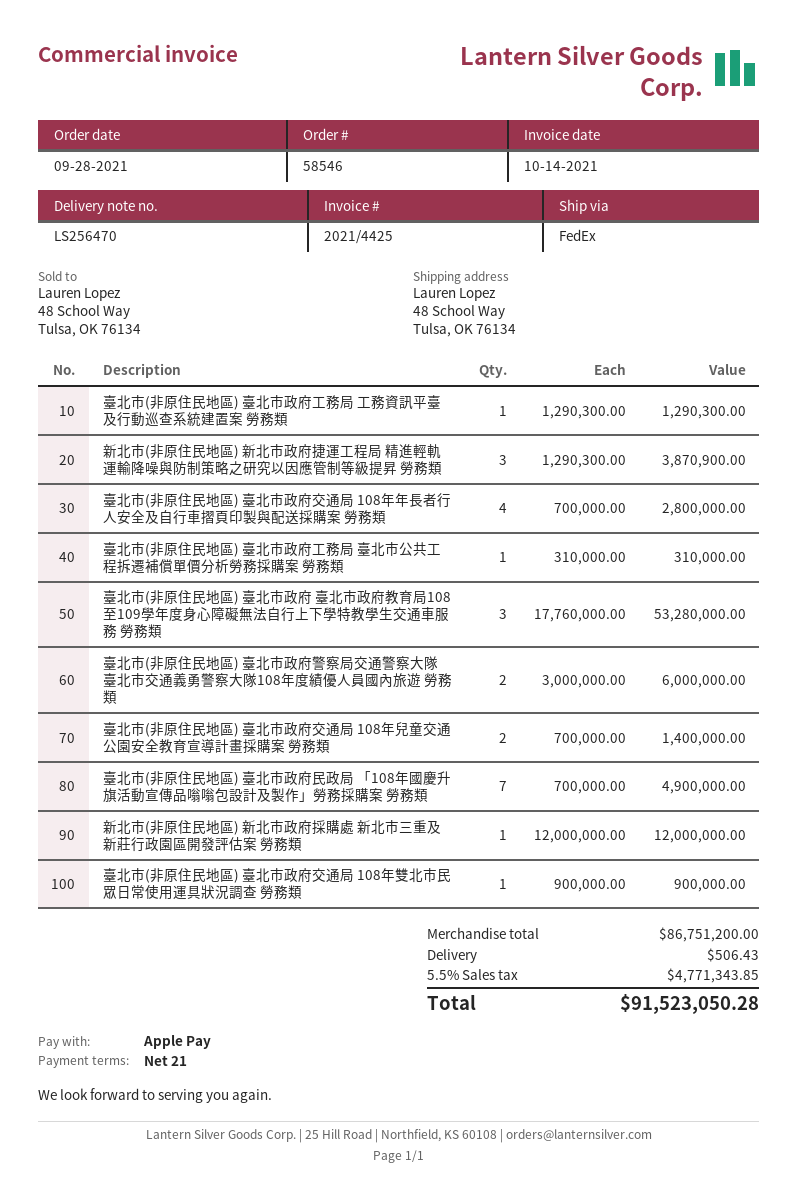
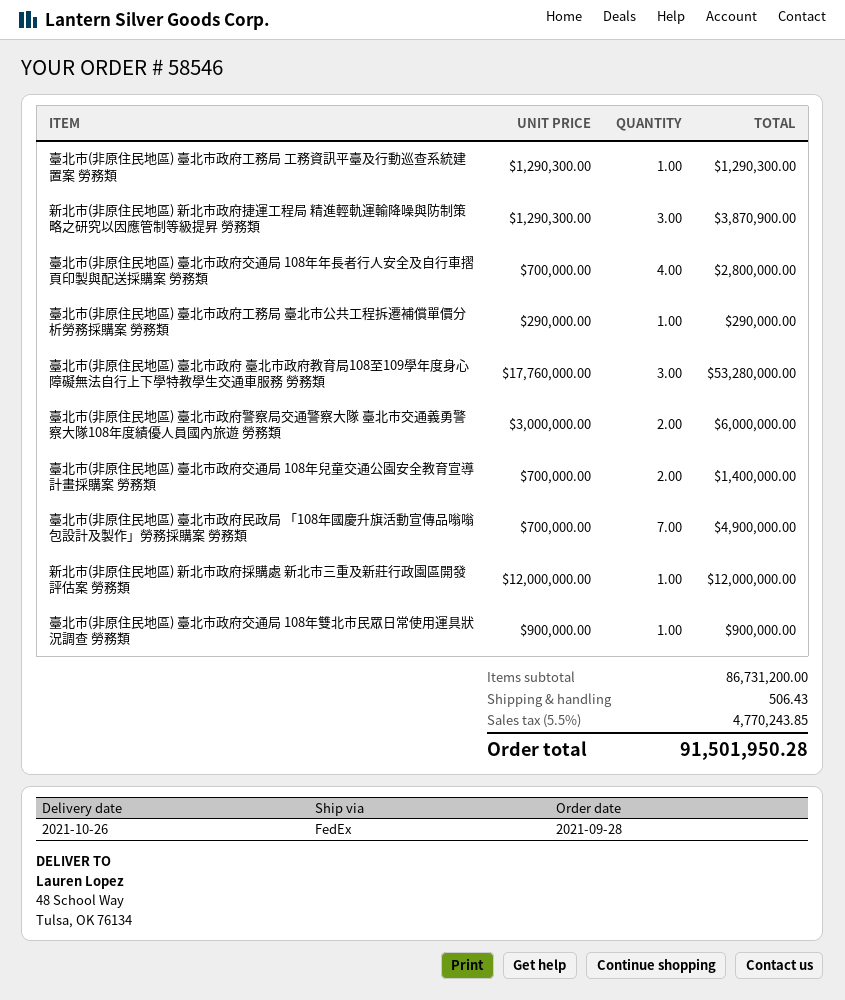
臺北市(非原住民地區) 臺北市政府工務局 臺北市公共工程拆遷補償單價分析勞務採購案 勞務類: 1 x 310000.00 = 310000.00 -> 1 x 290000.00 = 290000.00
subtotal: 86751200.00 -> 86731200.00
tax: 5.5% = 4771343.85 -> 5.5% = 4770243.85
total: 91523050.28 -> 91501950.28

